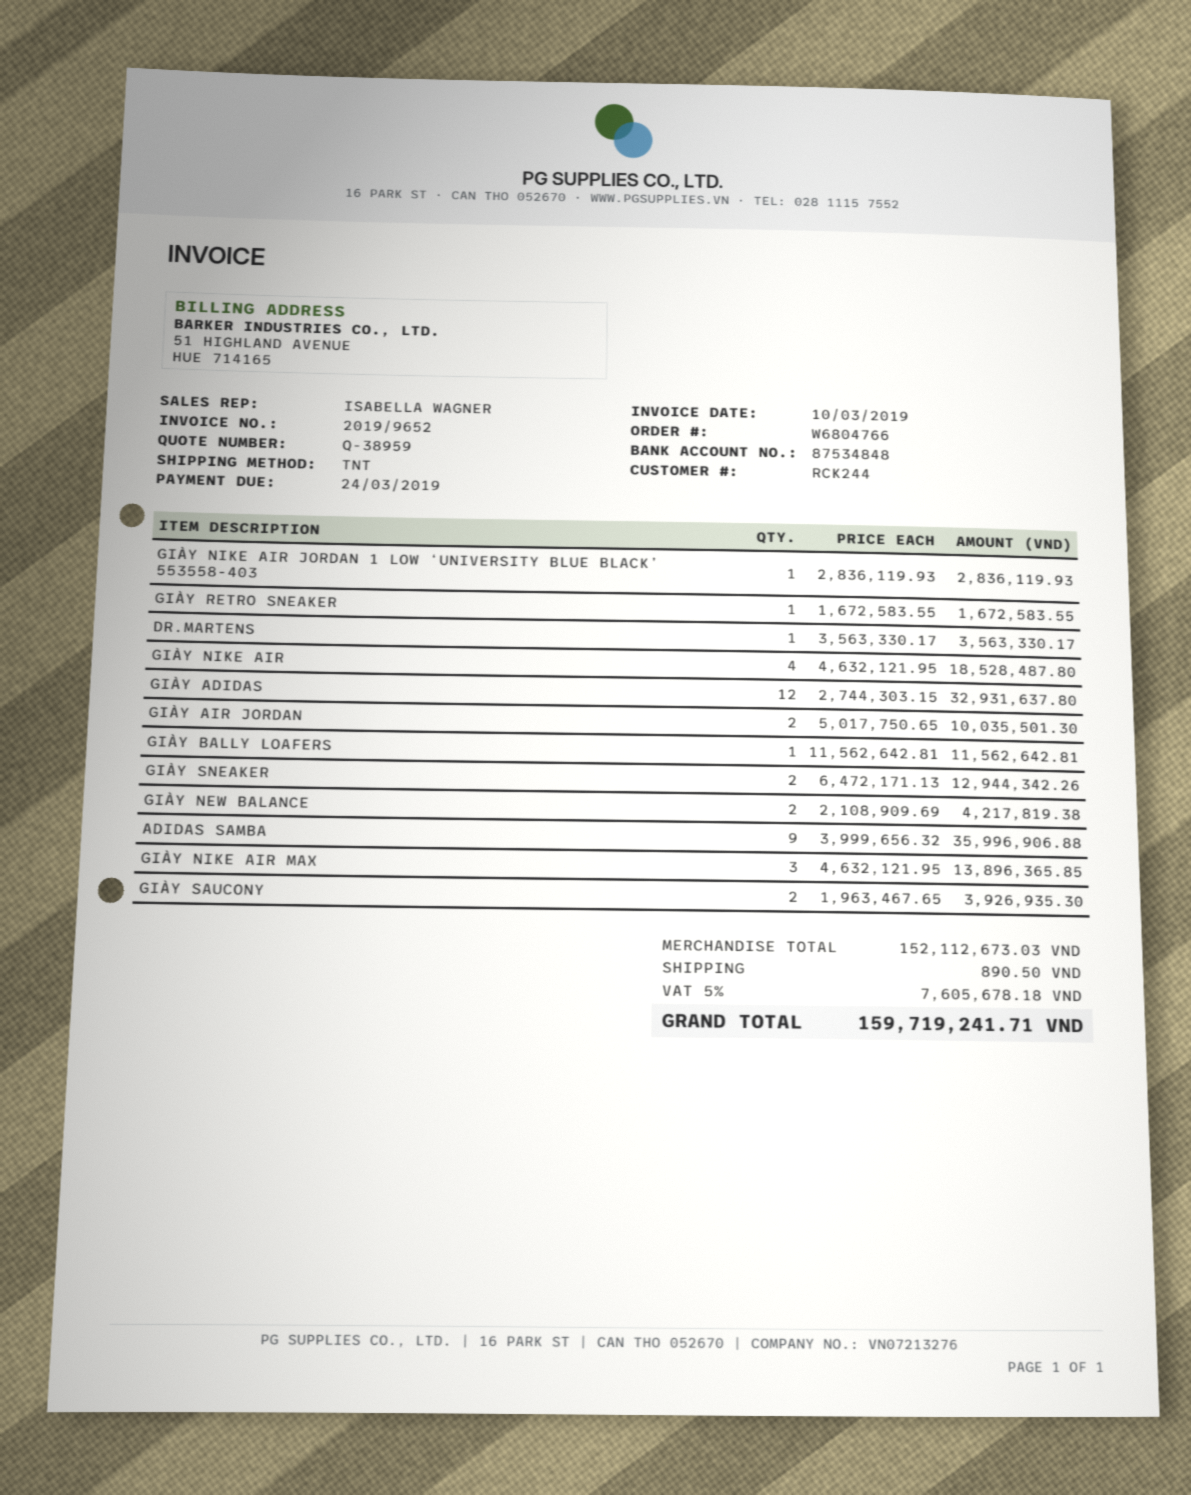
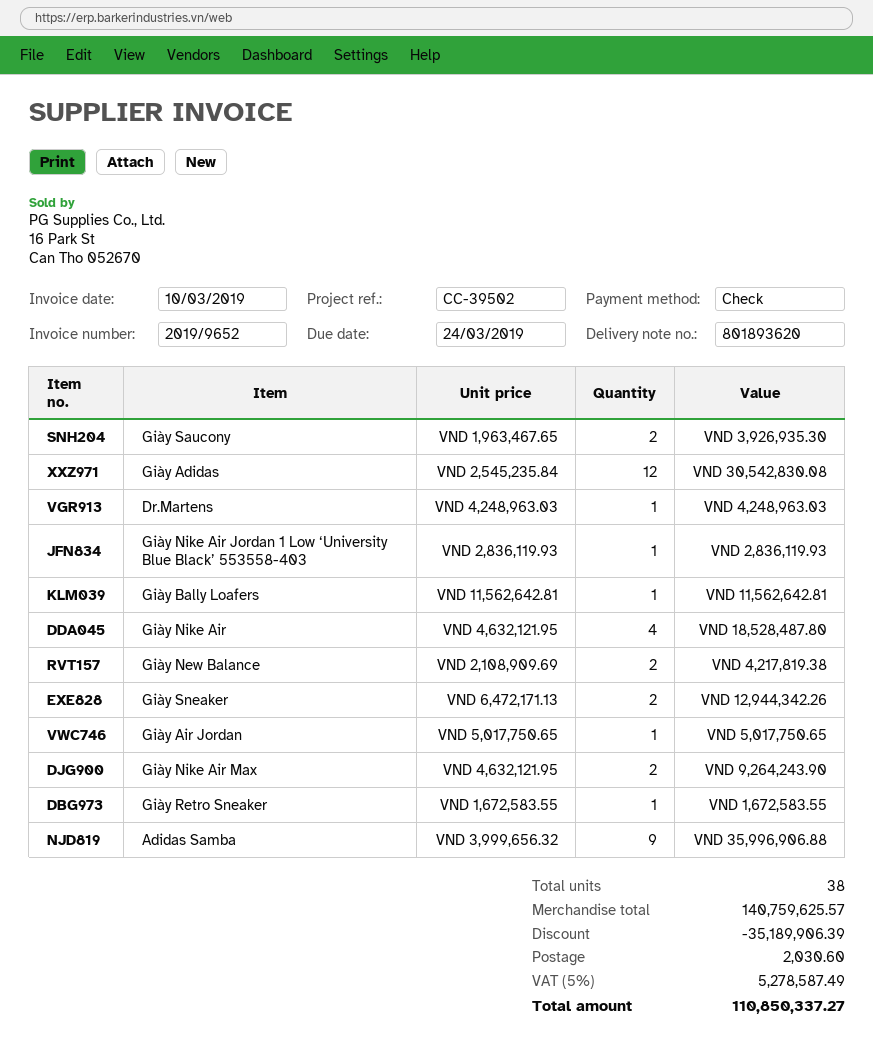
DR.MARTENS: 1 x 3563330.17 = 3563330.17 -> 1 x 4248963.03 = 4248963.03
GIÀY ADIDAS: 12 x 2744303.15 = 32931637.80 -> 12 x 2545235.84 = 30542830.08
GIÀY AIR JORDAN: 2 x 5017750.65 = 10035501.30 -> 1 x 5017750.65 = 5017750.65
GIÀY NIKE AIR MAX: 3 x 4632121.95 = 13896365.85 -> 2 x 4632121.95 = 9264243.90
subtotal: 152112673.03 -> 140759625.57
discount: none -> 35189906.39
shipping: 890.50 -> 2030.60
tax: 5% = 7605678.18 -> 5% = 5278587.49
total: 159719241.71 -> 110850337.27

